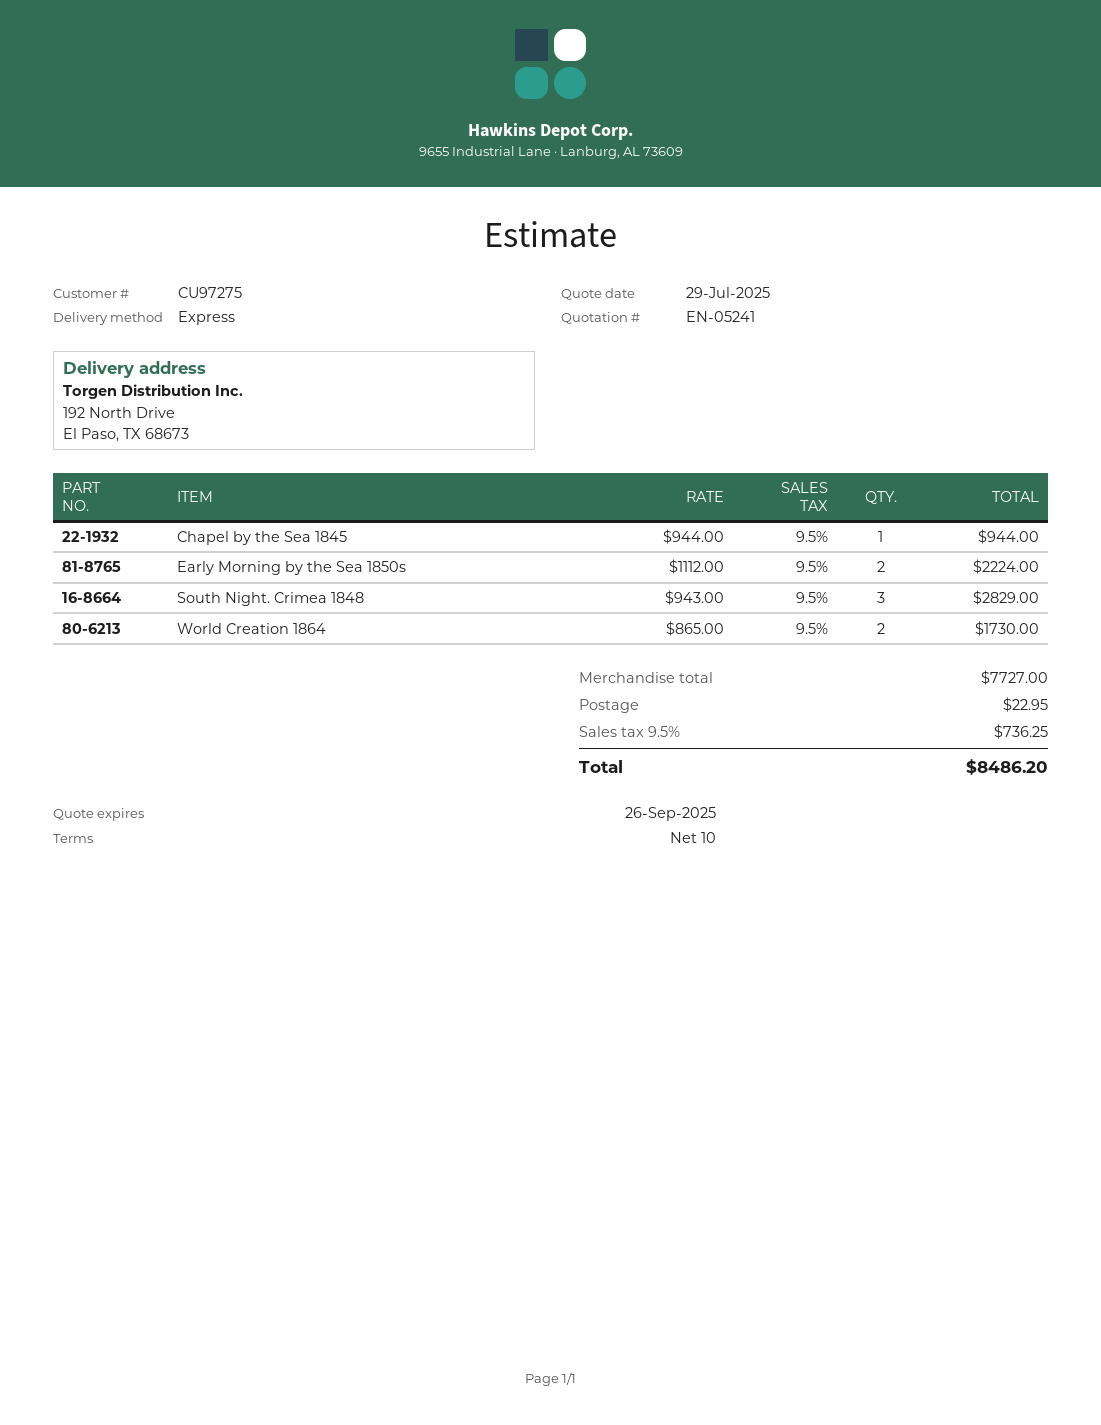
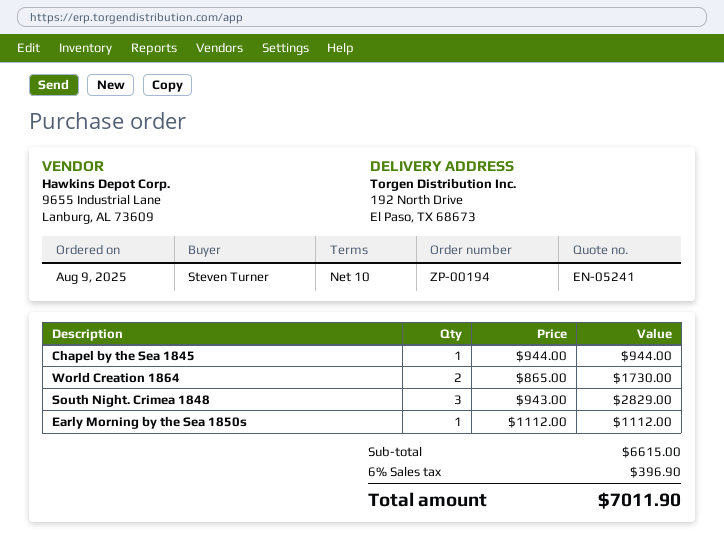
Early Morning by the Sea 1850s: 2 x 1112.00 = 2224.00 -> 1 x 1112.00 = 1112.00
subtotal: 7727.00 -> 6615.00
shipping: 22.95 -> none
tax: 9.5% = 736.25 -> 6% = 396.90
total: 8486.20 -> 7011.90

